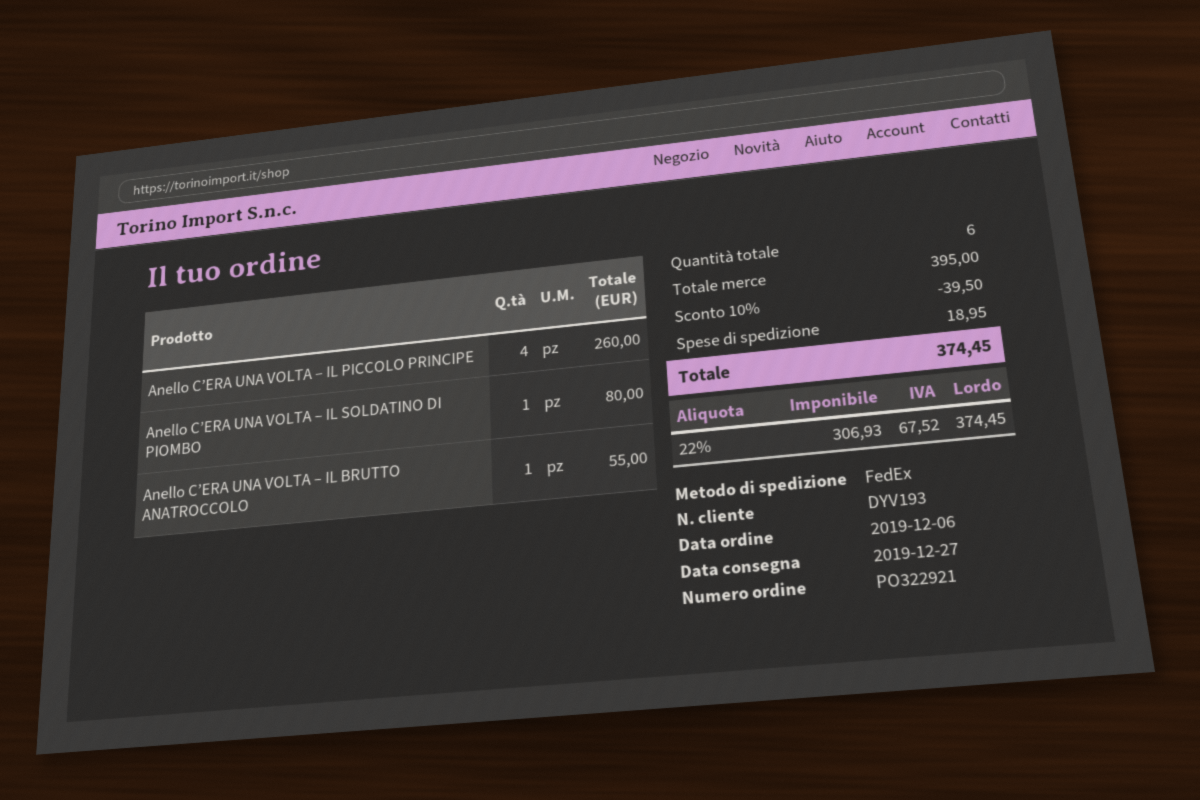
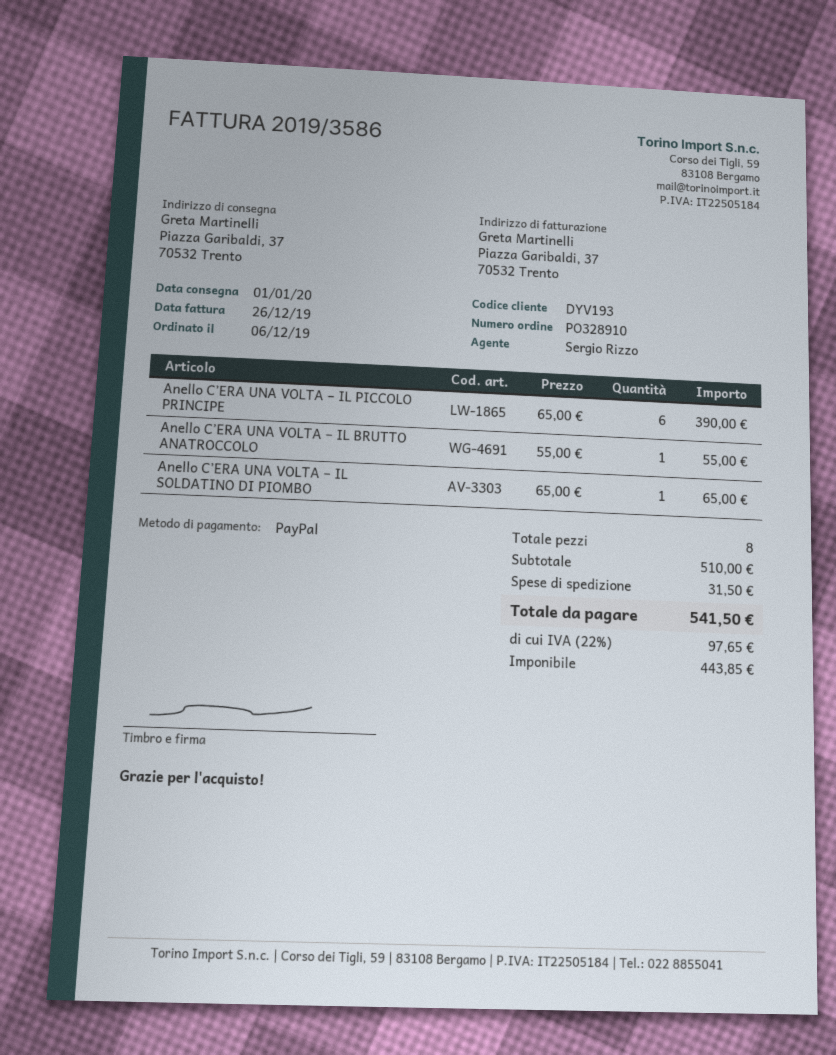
order number: PO322921 -> PO328910
delivery date: 2019-12-27 -> 2020-01-01
Anello C’ERA UNA VOLTA – IL PICCOLO PRINCIPE: 4 for 260.00 -> 6 for 390.00
Anello C’ERA UNA VOLTA – IL SOLDATINO DI PIOMBO: 1 for 80.00 -> 1 for 65.00
total quantity: 6 -> 8
subtotal: 395.00 -> 510.00
discount: 10% = 39.50 -> none
shipping: 18.95 -> 31.50
net: 306.93 -> 443.85
tax: 22% = 67.52 -> 22% = 97.65
total: 374.45 -> 541.50

